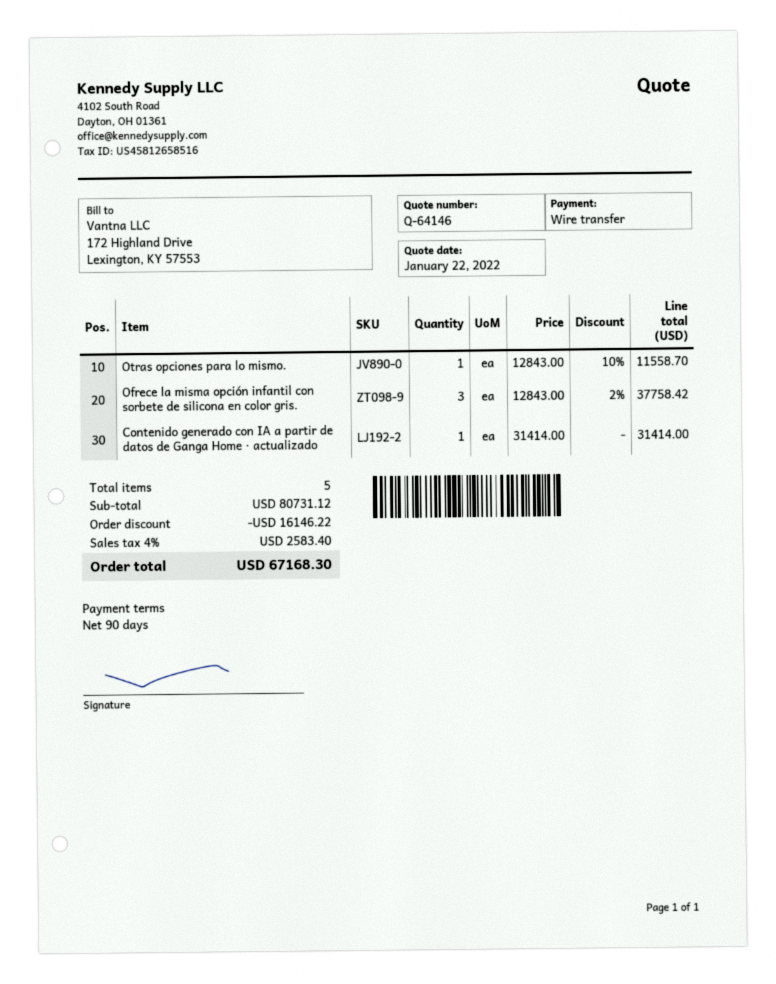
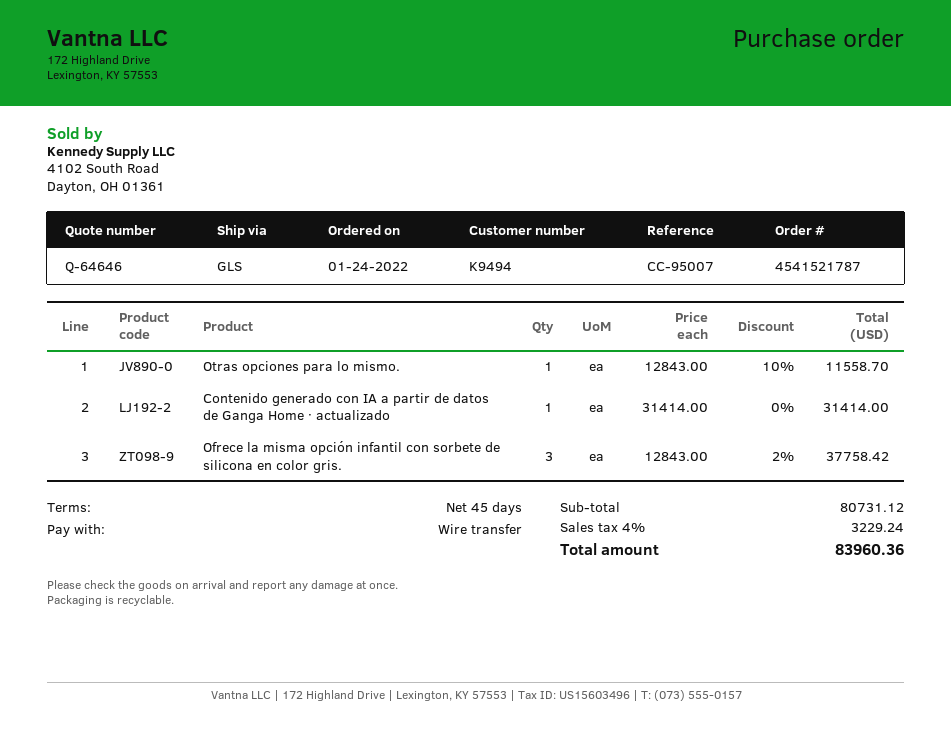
quote number: Q-64146 -> Q-64646
payment terms: 90 days -> 45 days
discount: 16146.22 -> none
tax: 4% = 2583.40 -> 4% = 3229.24
total: 67168.30 -> 83960.36

